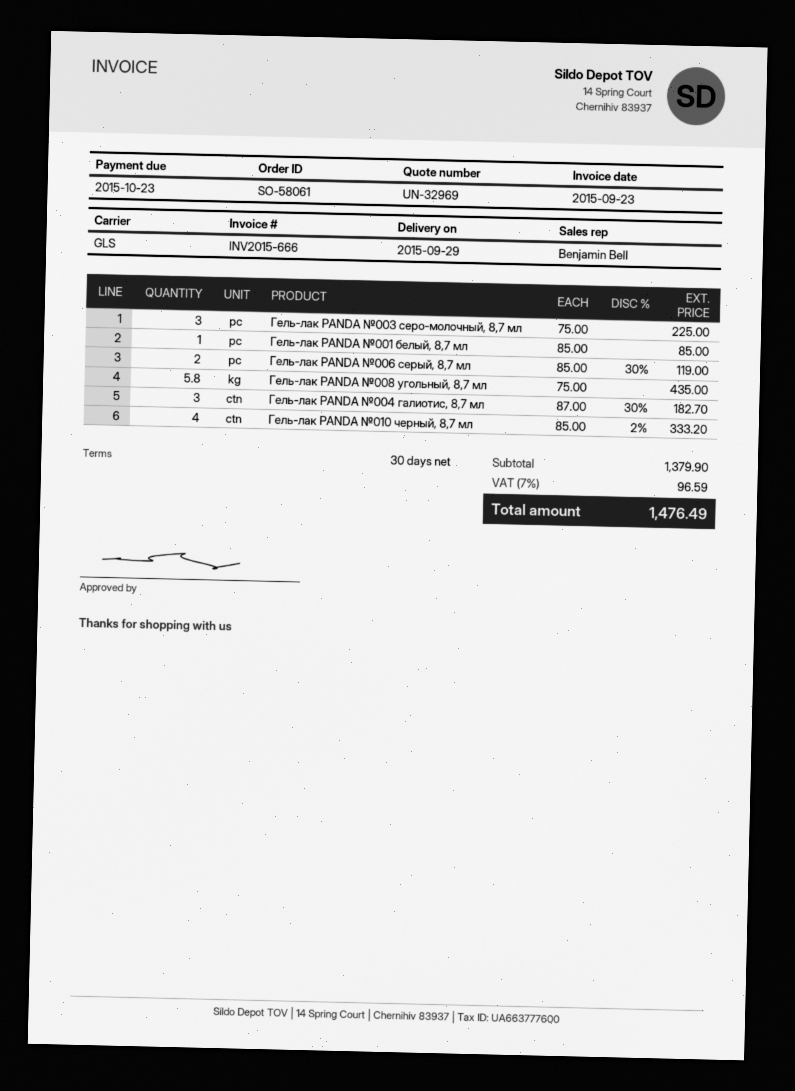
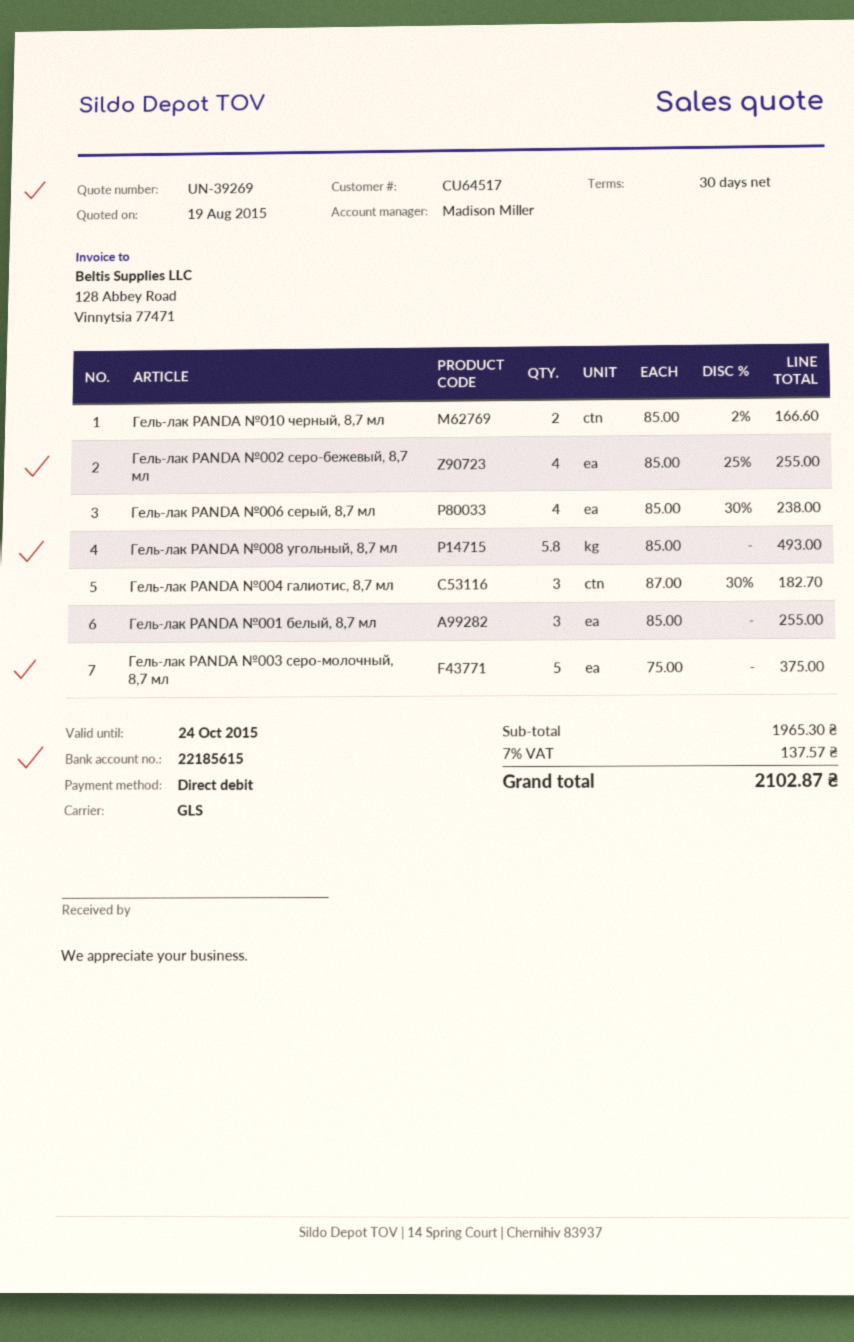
quote number: UN-32969 -> UN-39269
sales rep: Benjamin Bell -> Madison Miller
Гель-лак PANDA №003 серо-молочный, 8,7 мл: 3 x 75.00 = 225.00 -> 5 x 75.00 = 375.00
Гель-лак PANDA №001 белый, 8,7 мл: 1 x 85.00 = 85.00 -> 3 x 85.00 = 255.00
Гель-лак PANDA №006 серый, 8,7 мл: 2 x 85.00 - 30% = 119.00 -> 4 x 85.00 - 30% = 238.00
Гель-лак PANDA №008 угольный, 8,7 мл: 5.8 x 75.00 = 435.00 -> 5.8 x 85.00 = 493.00
Гель-лак PANDA №010 черный, 8,7 мл: 4 x 85.00 - 2% = 333.20 -> 2 x 85.00 - 2% = 166.60
Гель-лак PANDA №002 серо-бежевый, 8,7 мл: none -> 4 x 85.00 - 25% = 255.00
subtotal: 1379.90 -> 1965.30
tax: 7% = 96.59 -> 7% = 137.57
total: 1476.49 -> 2102.87

